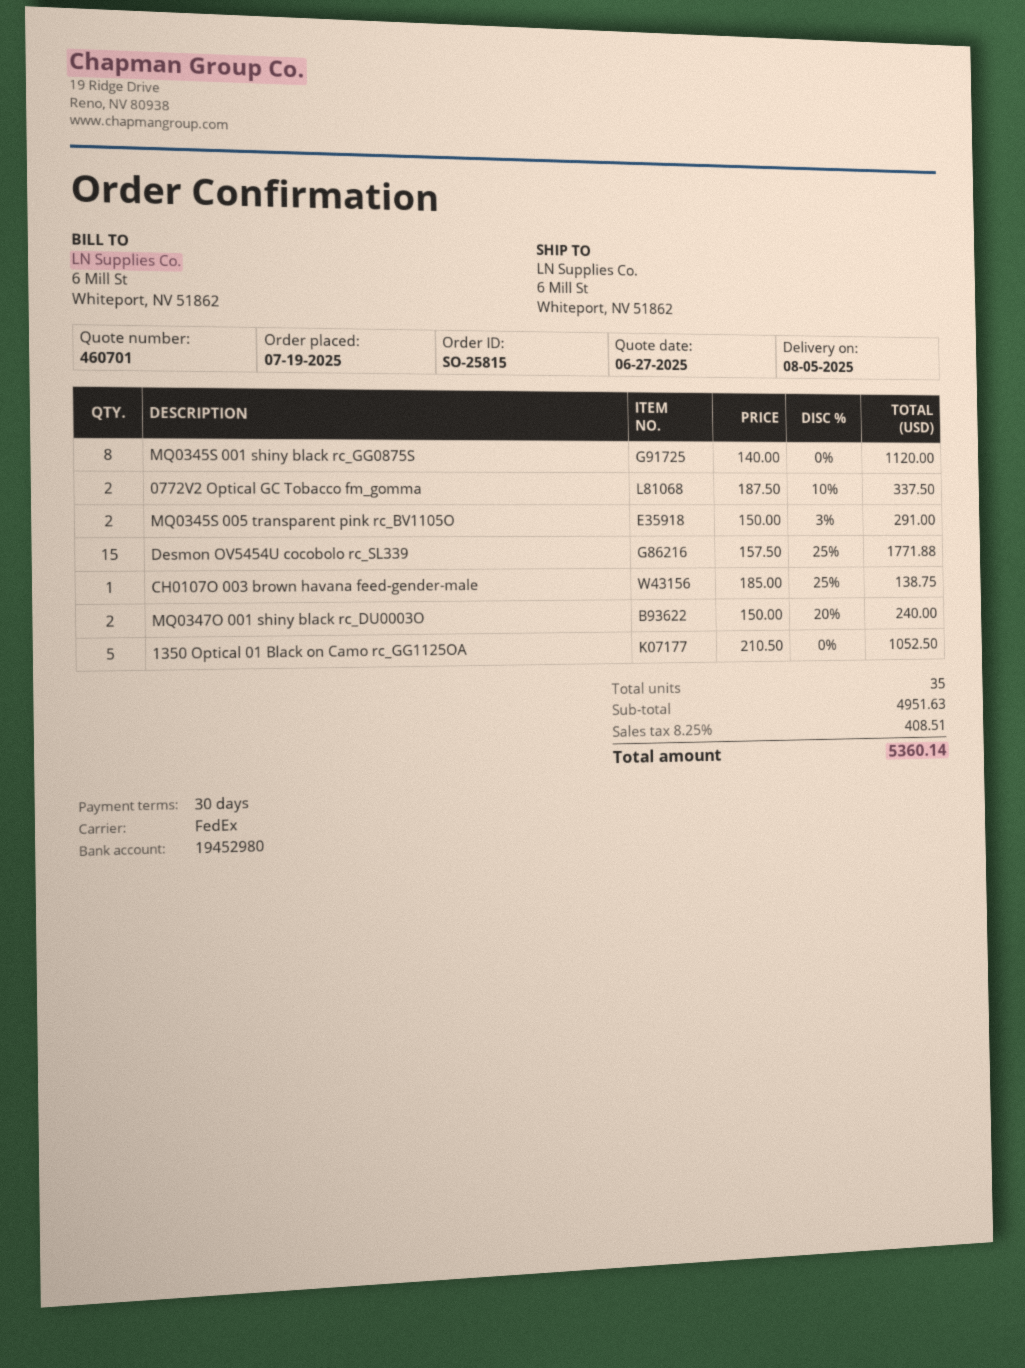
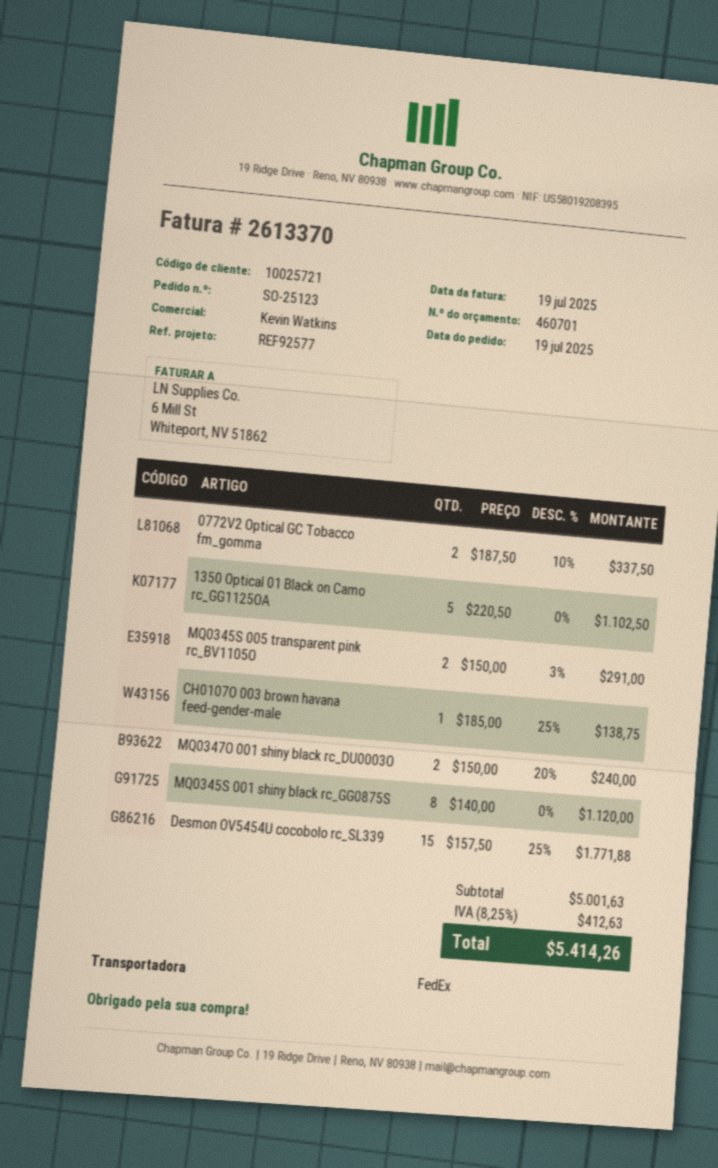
order number: SO-25815 -> SO-25123
1350 Optical 01 Black on Camo rc_GG1125OA: 5 x 210.50 = 1052.50 -> 5 x 220.50 = 1102.50
subtotal: 4951.63 -> 5001.63
tax: 8.25% = 408.51 -> 8.25% = 412.63
total: 5360.14 -> 5414.26

